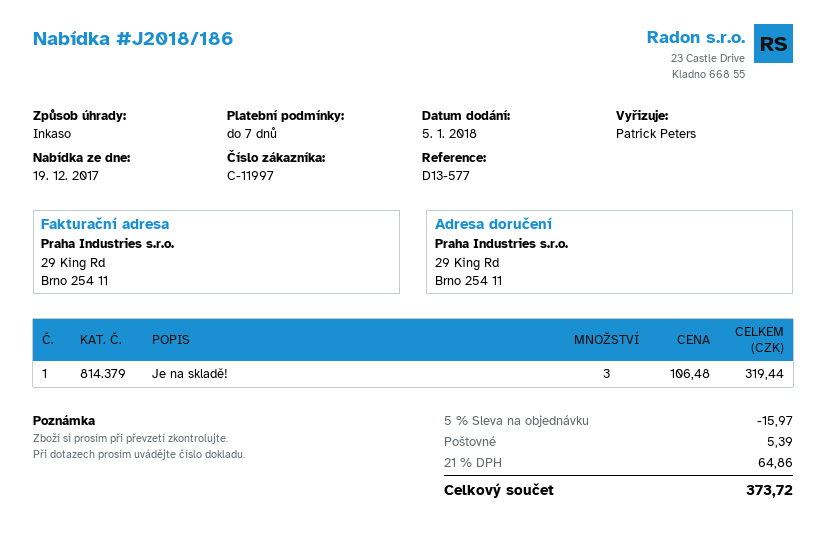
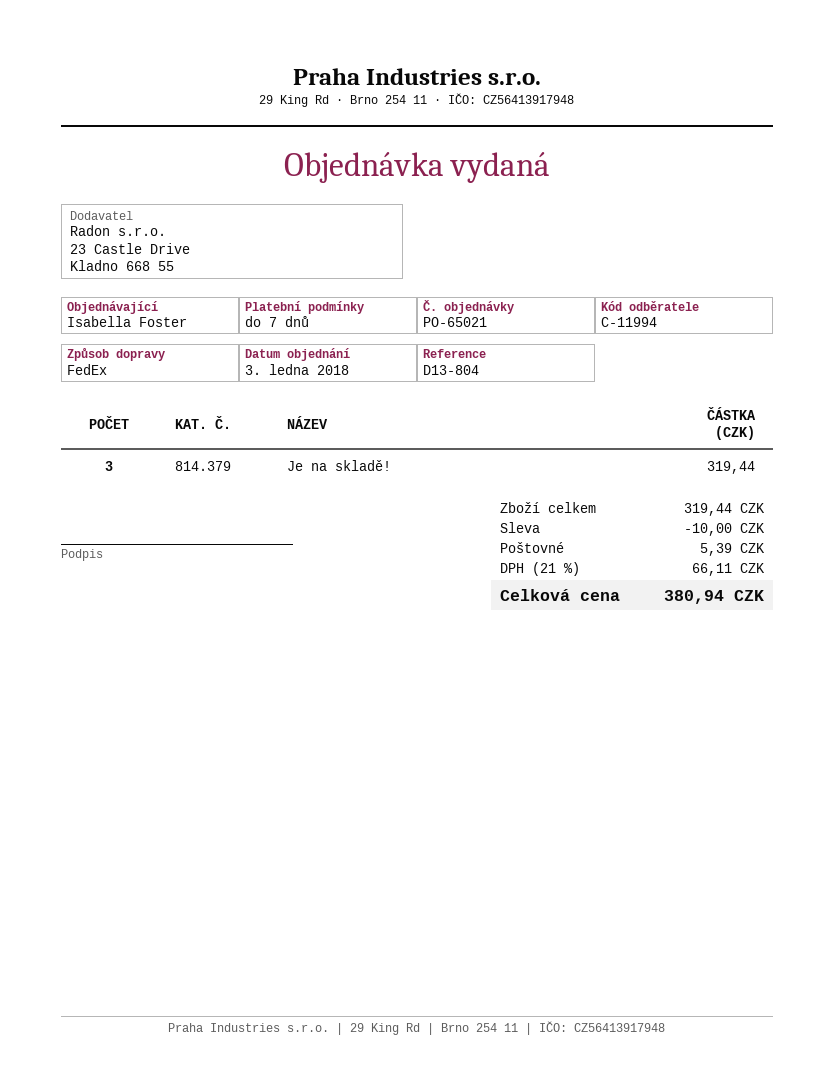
customer number: C-11997 -> C-11994
reference: D13-577 -> D13-804
discount: 15.97 -> 10.00
tax: 21% = 64.86 -> 21% = 66.11
total: 373.72 -> 380.94

